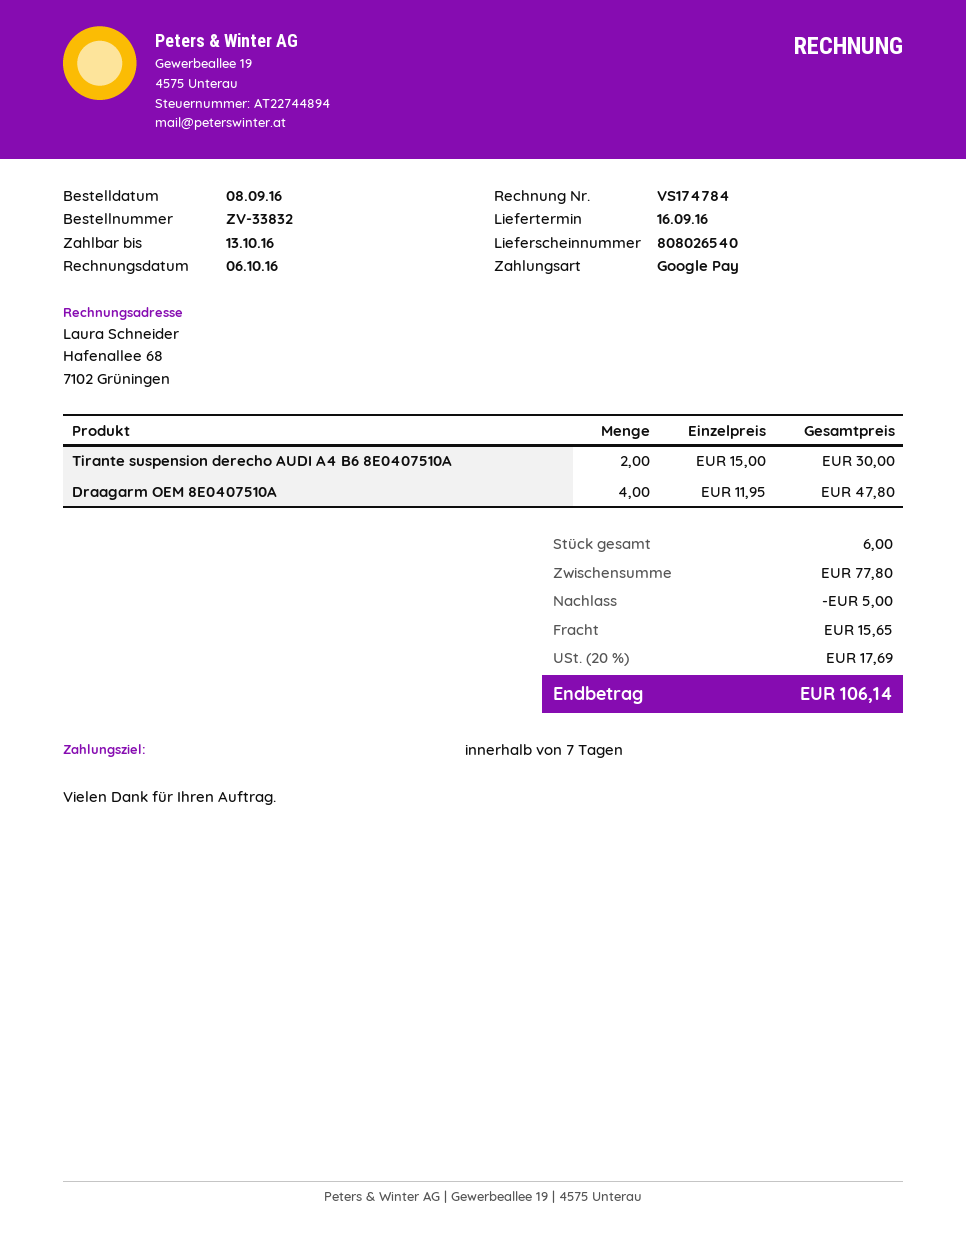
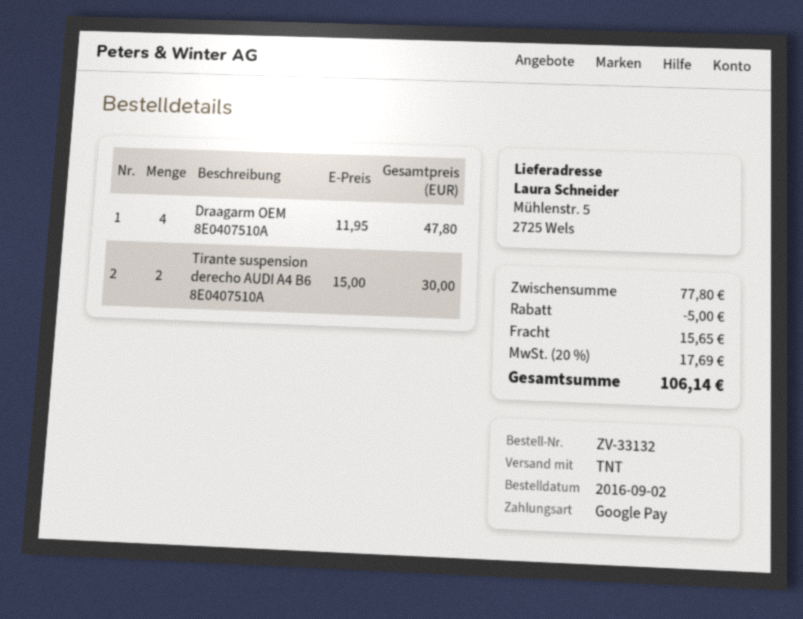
order number: ZV-33832 -> ZV-33132
order date: 2016-09-08 -> 2016-09-02

